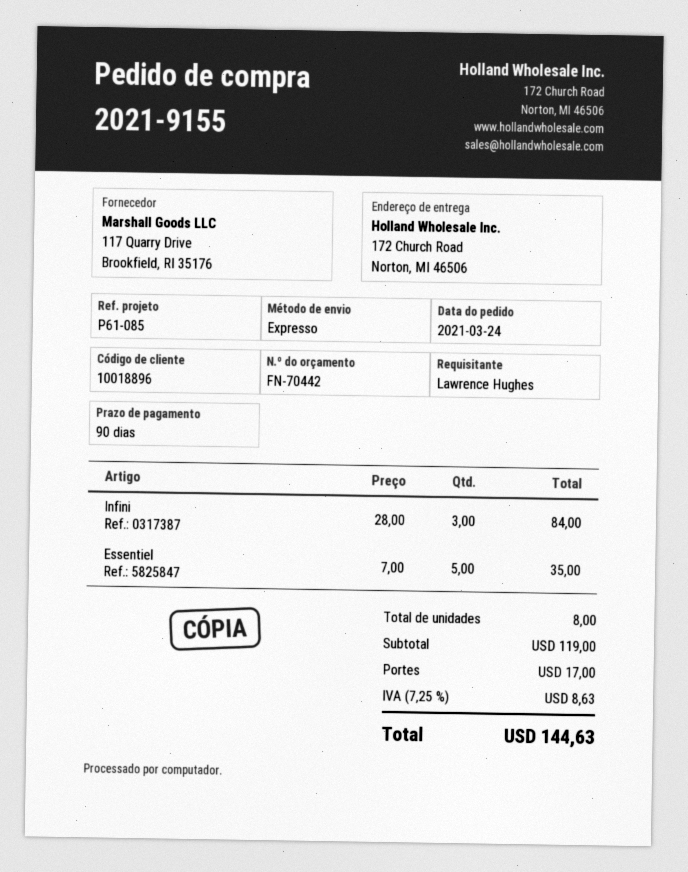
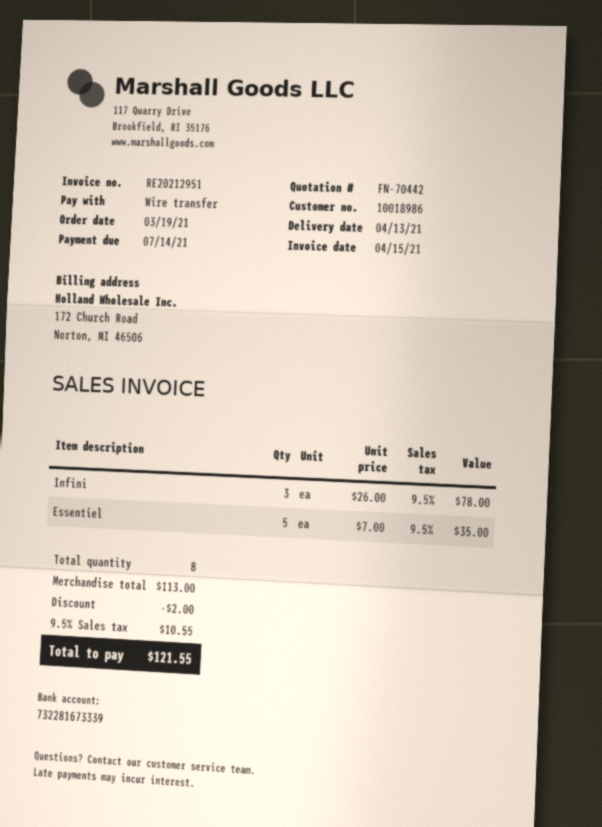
order date: 2021-03-24 -> 2021-03-19
customer number: 10018896 -> 10018986
Infini: 3 x 28.00 = 84.00 -> 3 x 26.00 = 78.00
subtotal: 119.00 -> 113.00
discount: none -> 2.00
shipping: 17.00 -> none
tax: 7.25% = 8.63 -> 9.5% = 10.55
total: 144.63 -> 121.55

